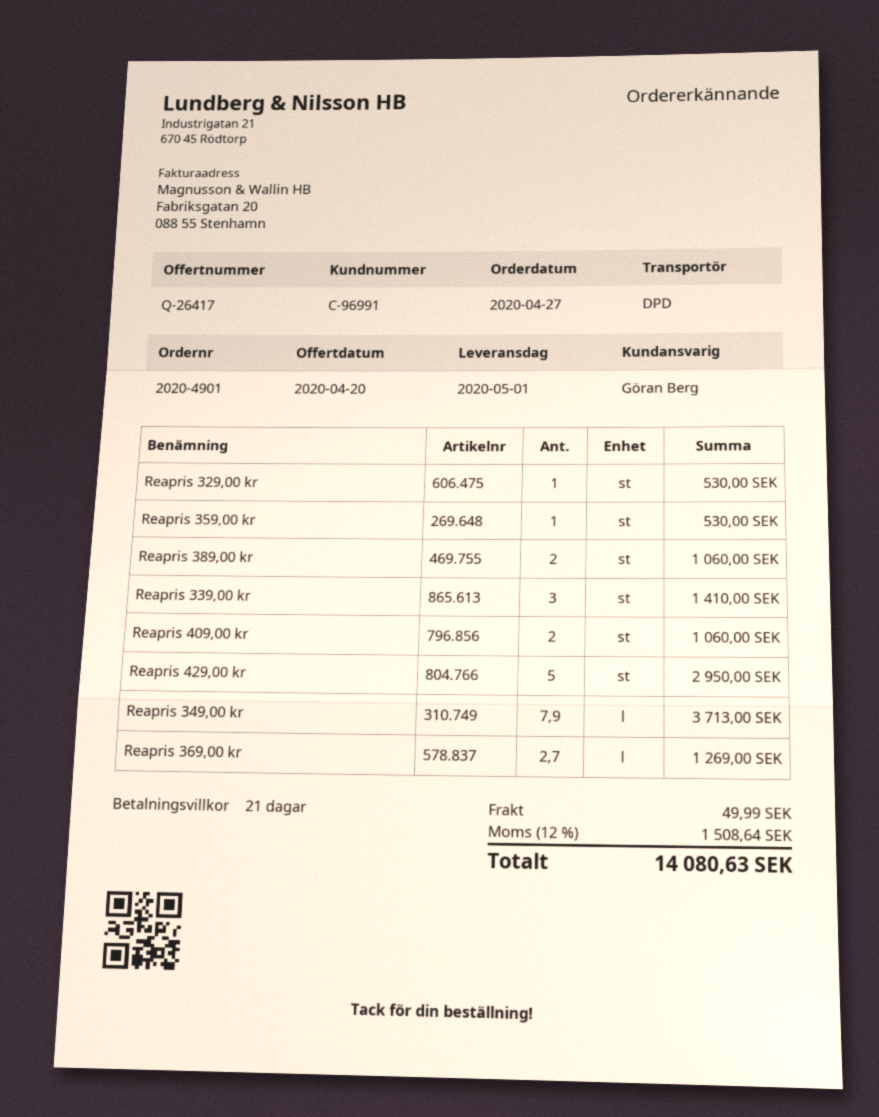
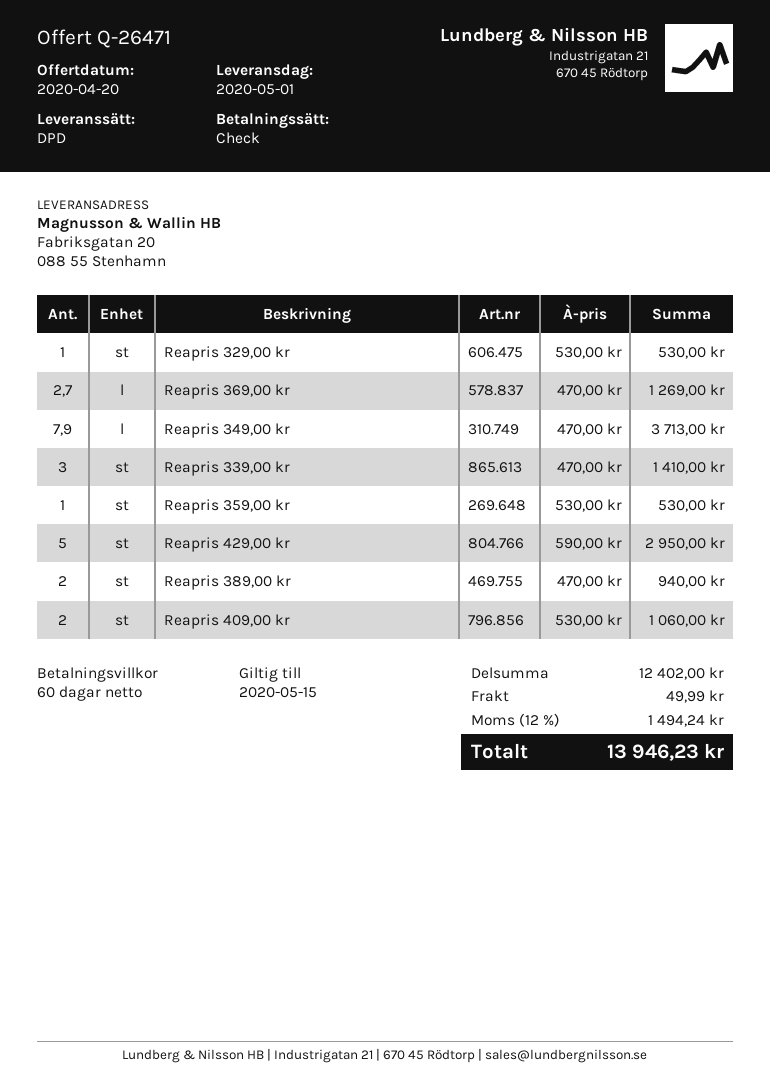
quote number: Q-26417 -> Q-26471
payment terms: 21 days -> 60 days
Reapris 389,00 kr: 2 for 1060.00 -> 2 for 940.00
tax: 12% = 1508.64 -> 12% = 1494.24
total: 14080.63 -> 13946.23

